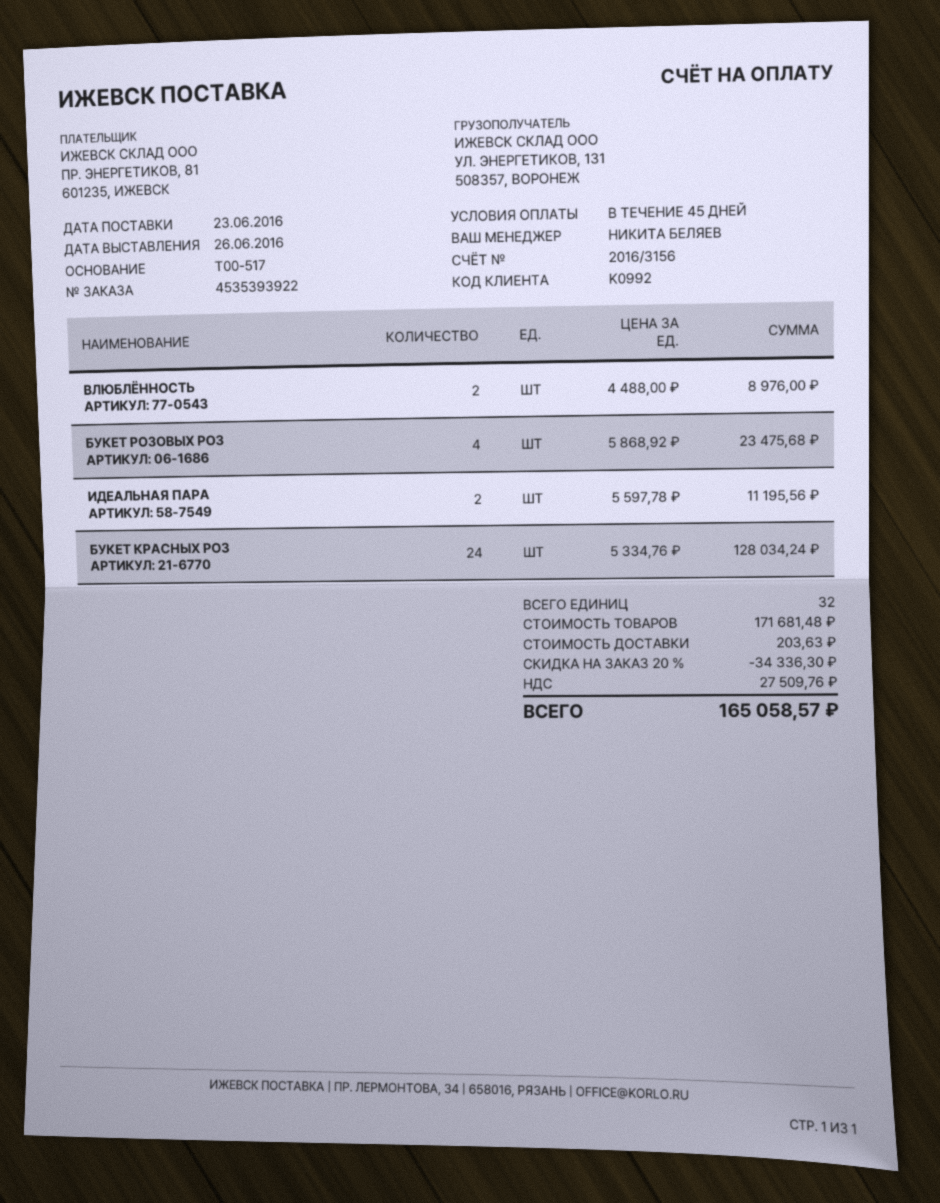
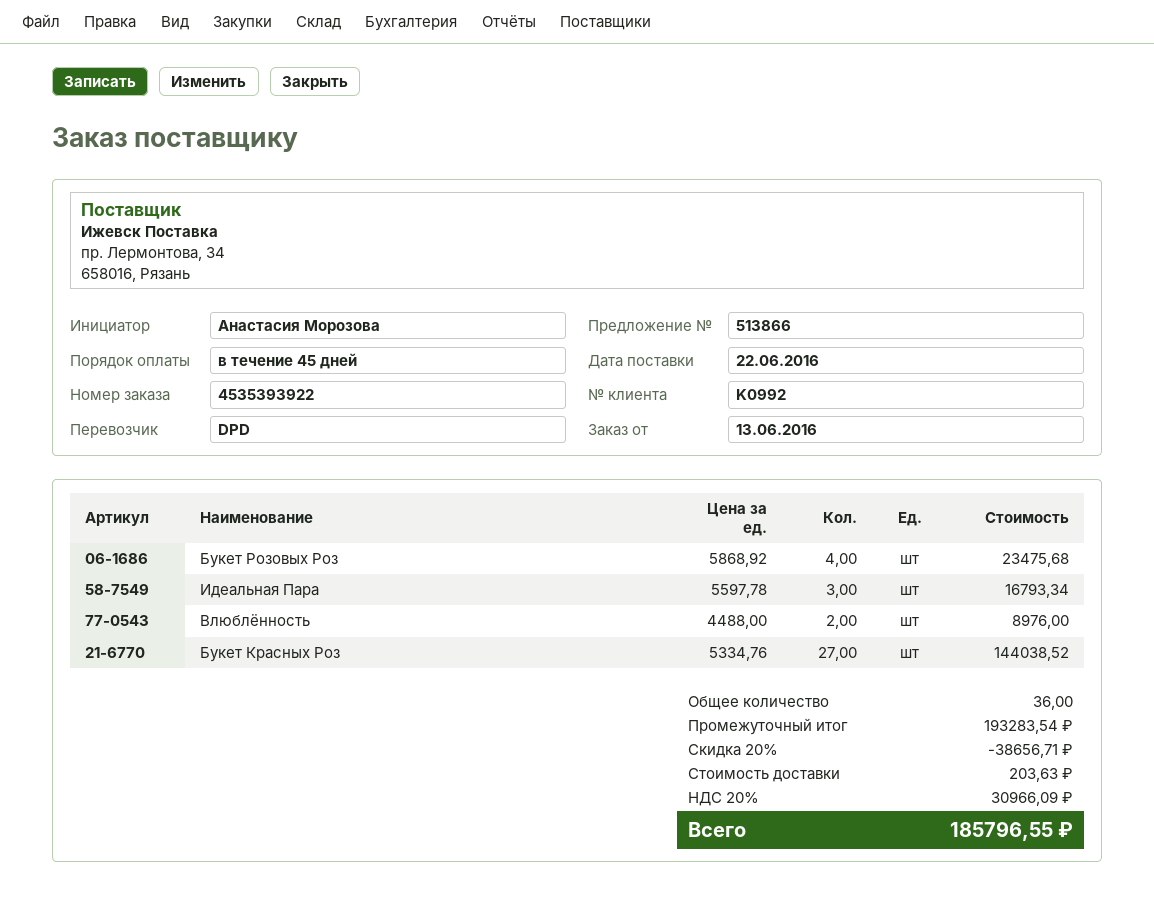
delivery date: 2016-06-23 -> 2016-06-22
ИДЕАЛЬНАЯ ПАРА: 2 x 5597.78 = 11195.56 -> 3 x 5597.78 = 16793.34
БУКЕТ КРАСНЫХ РОЗ: 24 x 5334.76 = 128034.24 -> 27 x 5334.76 = 144038.52
total quantity: 32 -> 36
subtotal: 171681.48 -> 193283.54
discount: 20% = 34336.30 -> 20% = 38656.71
tax: 27509.76 -> 30966.09
total: 165058.57 -> 185796.55

